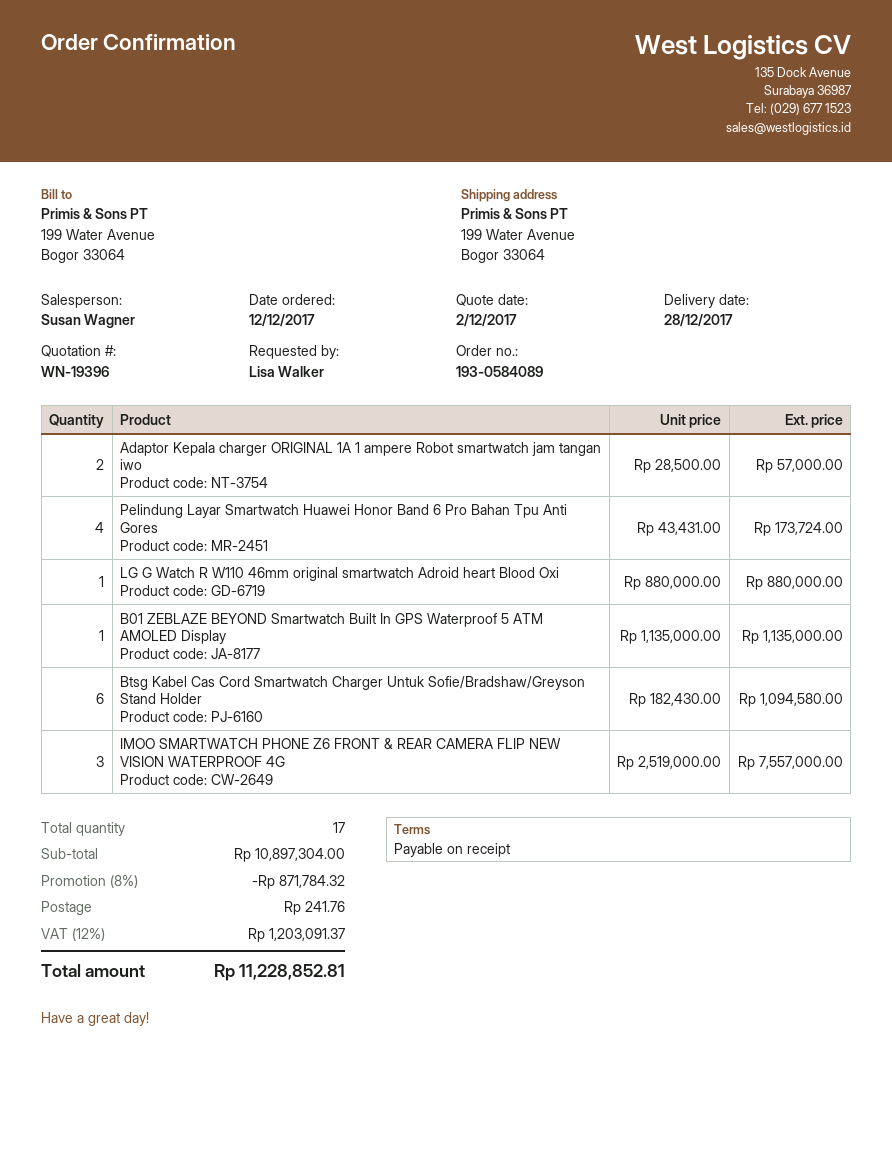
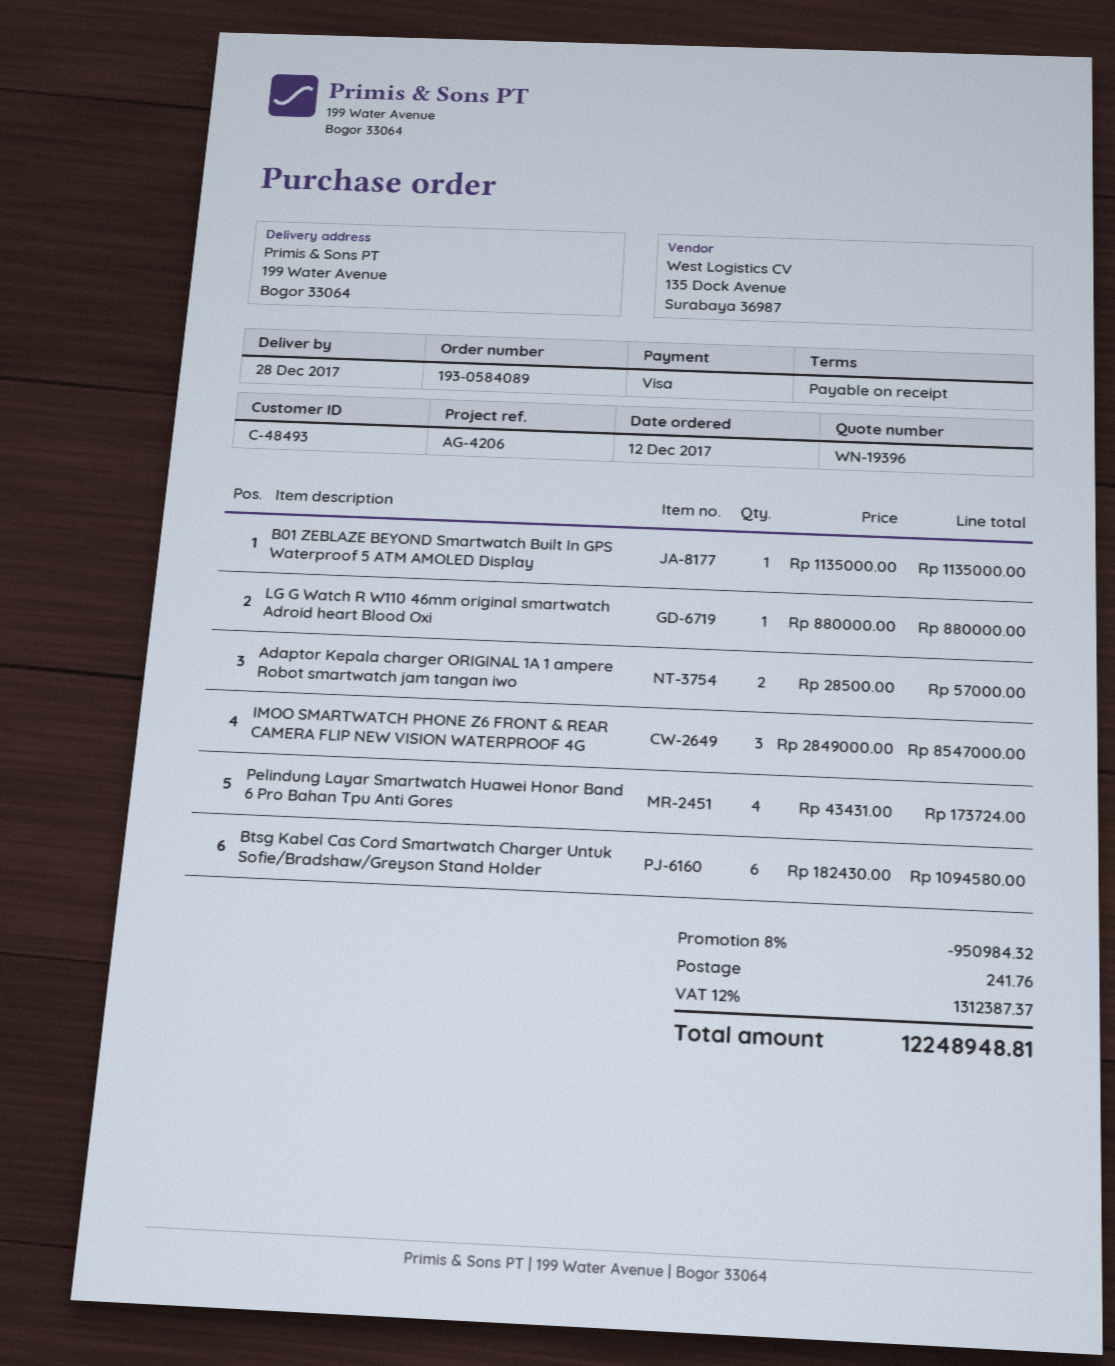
IMOO SMARTWATCH PHONE Z6 FRONT & REAR CAMERA FLIP NEW VISION WATERPROOF 4G: 3 x 2519000.00 = 7557000.00 -> 3 x 2849000.00 = 8547000.00
discount: 8% = 871784.32 -> 8% = 950984.32
tax: 12% = 1203091.37 -> 12% = 1312387.37
total: 11228852.81 -> 12248948.81

